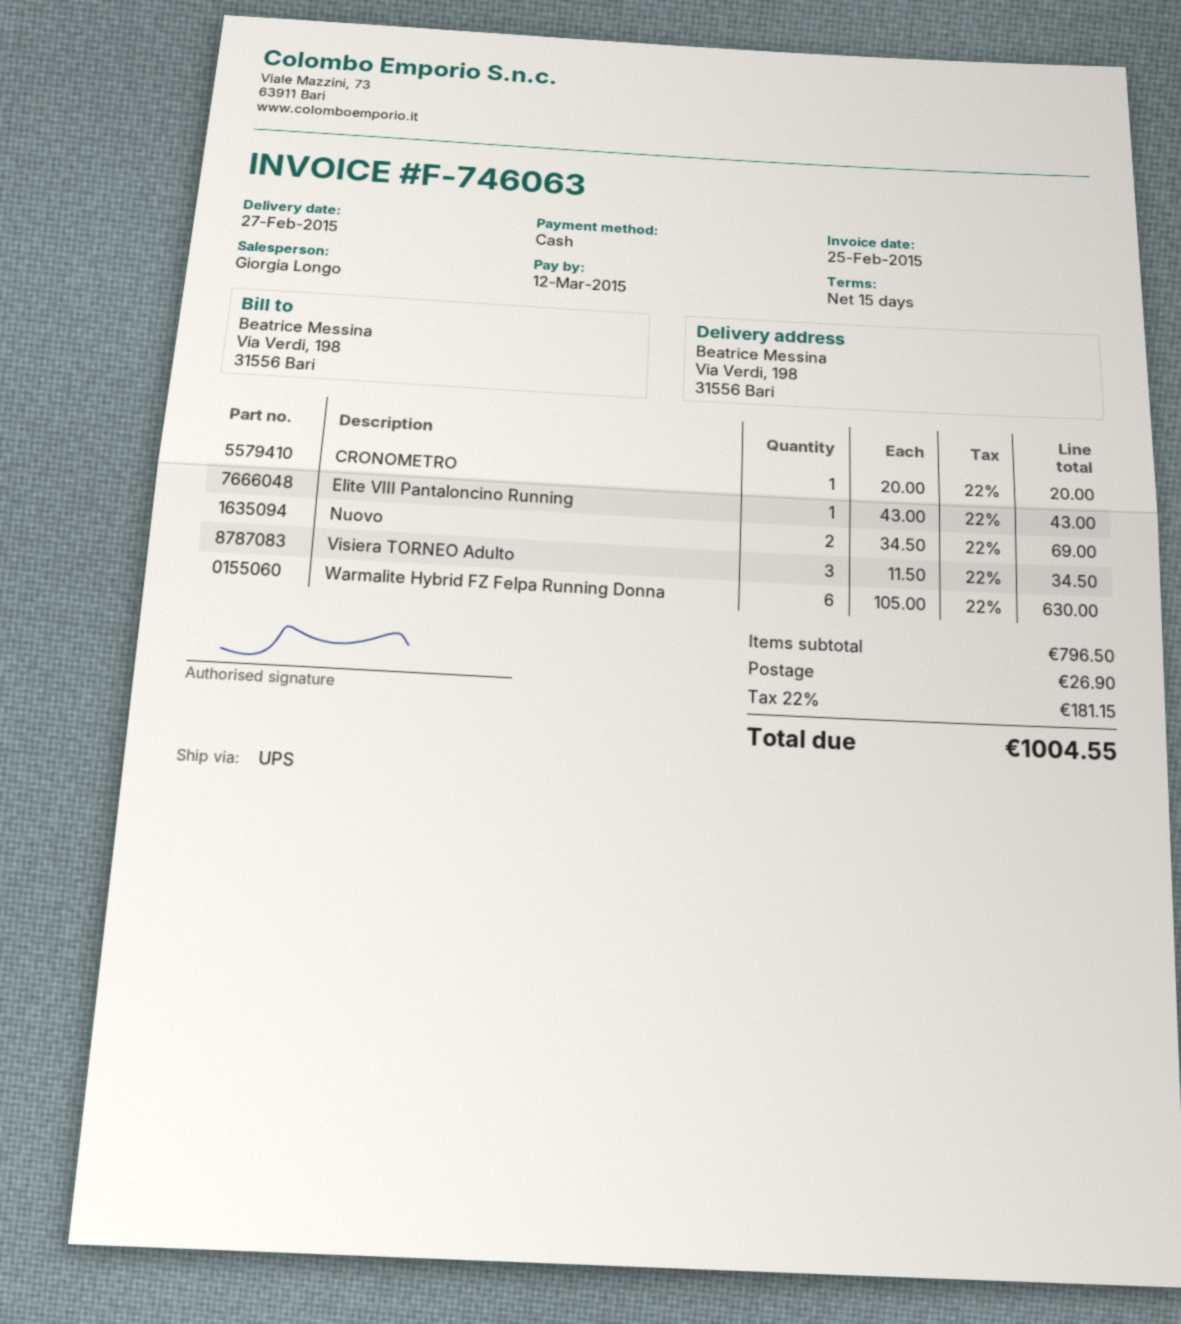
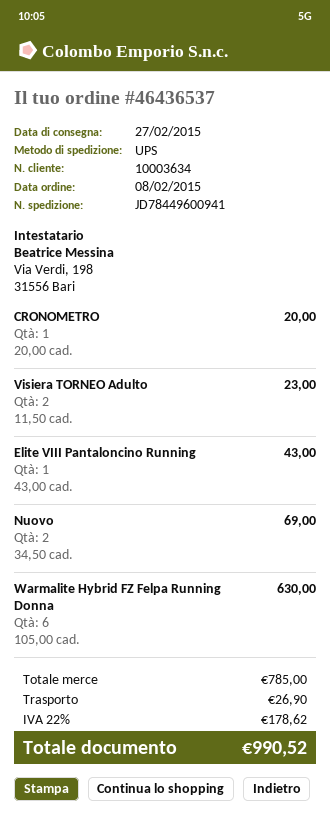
Visiera TORNEO Adulto: 3 x 11.50 = 34.50 -> 2 x 11.50 = 23.00
subtotal: 796.50 -> 785.00
tax: 22% = 181.15 -> 22% = 178.62
total: 1004.55 -> 990.52

